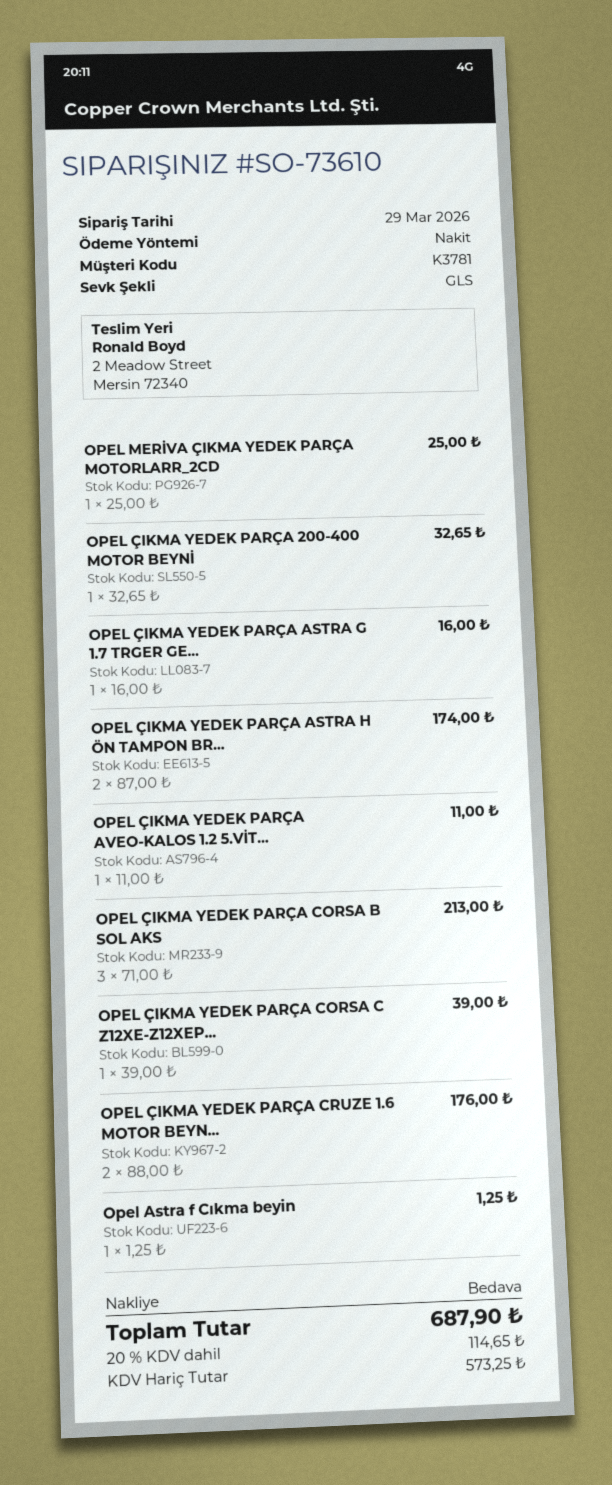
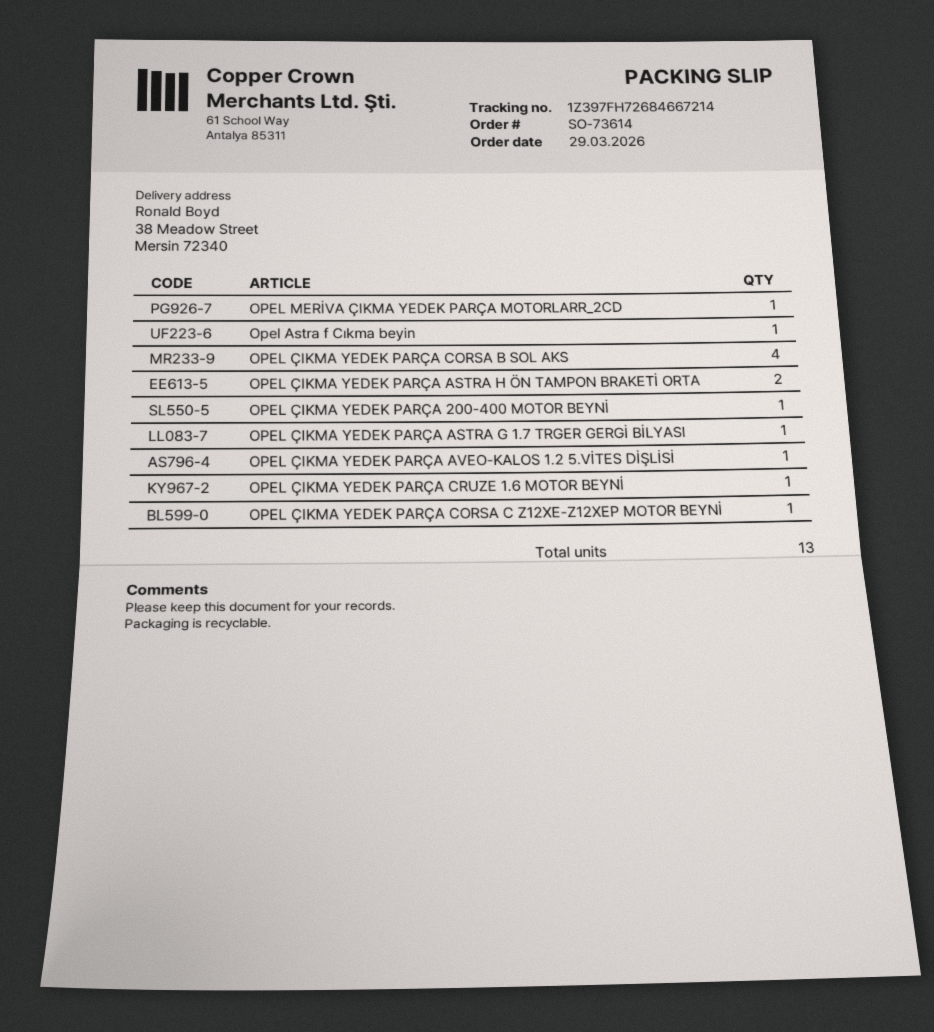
order number: SO-73610 -> SO-73614
ship to: 2 Meadow Street, Mersin 72340 -> 38 Meadow Street, Mersin 72340
OPEL ÇIKMA YEDEK PARÇA CORSA B SOL AKS: 3 -> 4
OPEL ÇIKMA YEDEK PARÇA CRUZE 1.6 MOTOR BEYN...: 2 -> 1

